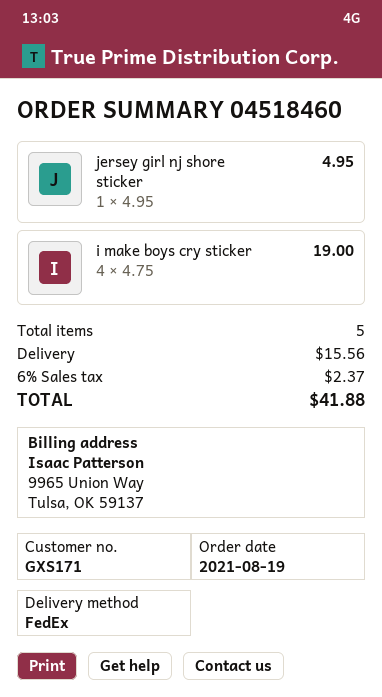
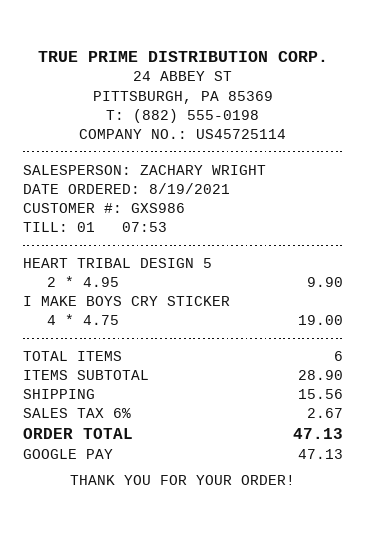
customer number: GXS171 -> GXS986
jersey girl nj shore sticker: 1 x 4.95 = 4.95 -> none
HEART TRIBAL DESIGN 5: none -> 2 x 4.95 = 9.90
total quantity: 5 -> 6
tax: 6% = 2.37 -> 6% = 2.67
total: 41.88 -> 47.13

